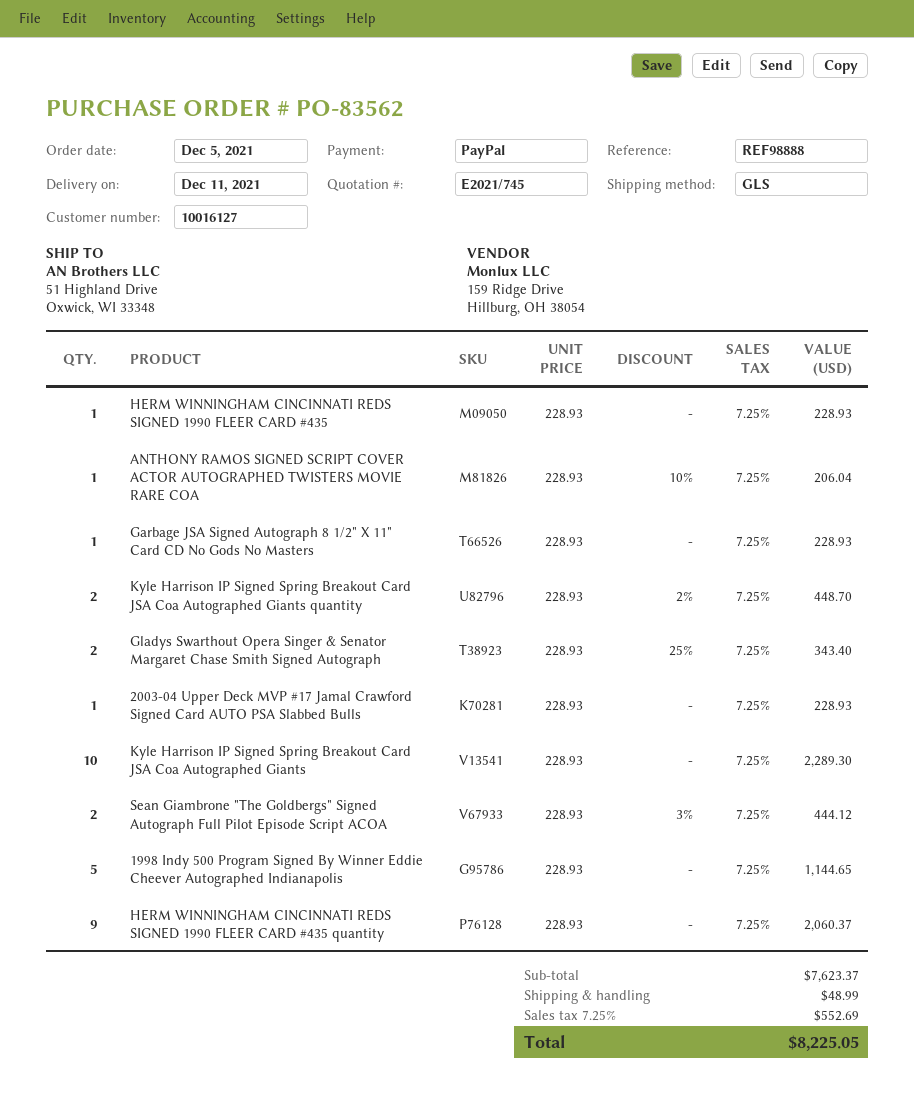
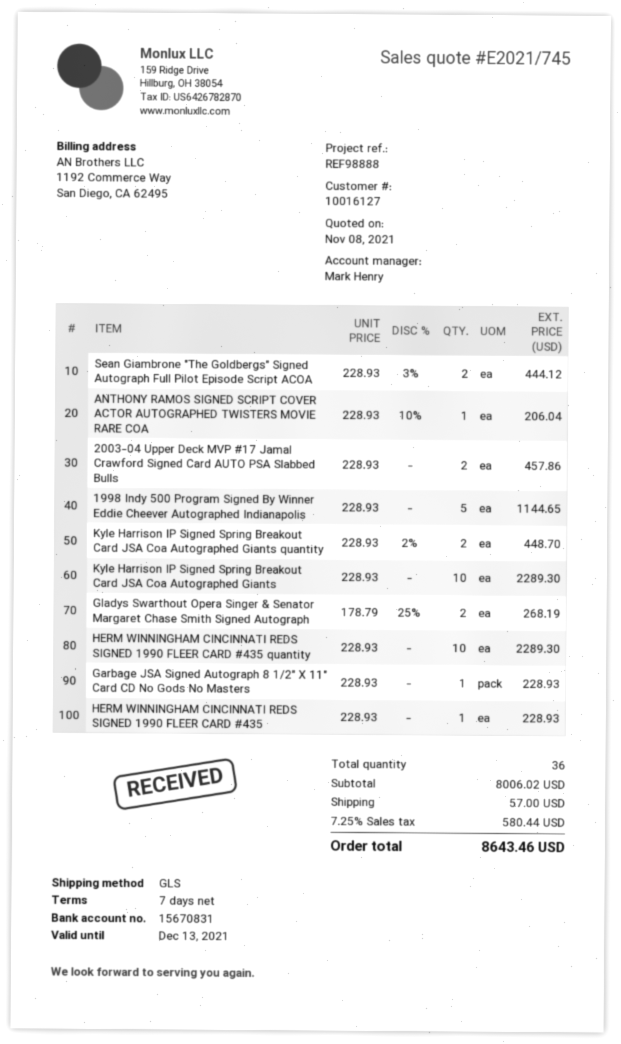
Gladys Swarthout Opera Singer & Senator Margaret Chase Smith Signed Autograph: 2 x 228.93 - 25% = 343.40 -> 2 x 178.79 - 25% = 268.19
2003-04 Upper Deck MVP #17 Jamal Crawford Signed Card AUTO PSA Slabbed Bulls: 1 x 228.93 = 228.93 -> 2 x 228.93 = 457.86
HERM WINNINGHAM CINCINNATI REDS SIGNED 1990 FLEER CARD #435 quantity: 9 x 228.93 = 2060.37 -> 10 x 228.93 = 2289.30
subtotal: 7623.37 -> 8006.02
shipping: 48.99 -> 57.00
tax: 7.25% = 552.69 -> 7.25% = 580.44
total: 8225.05 -> 8643.46

